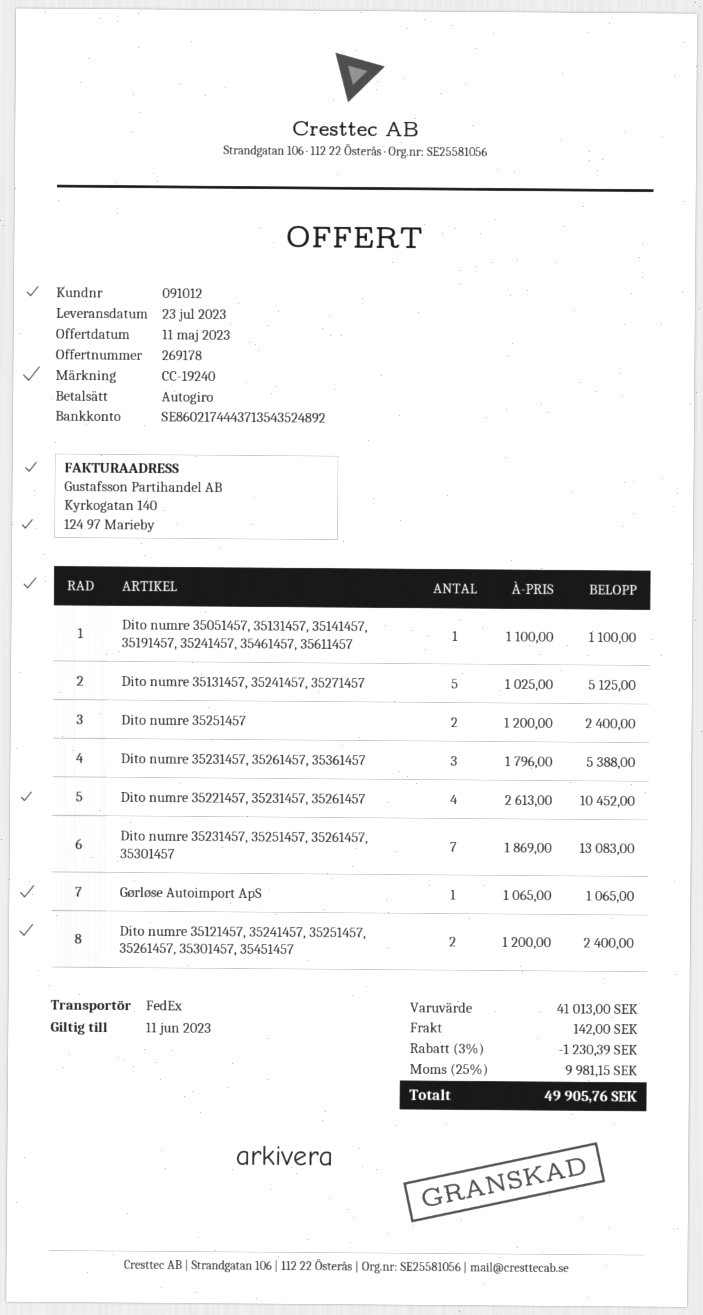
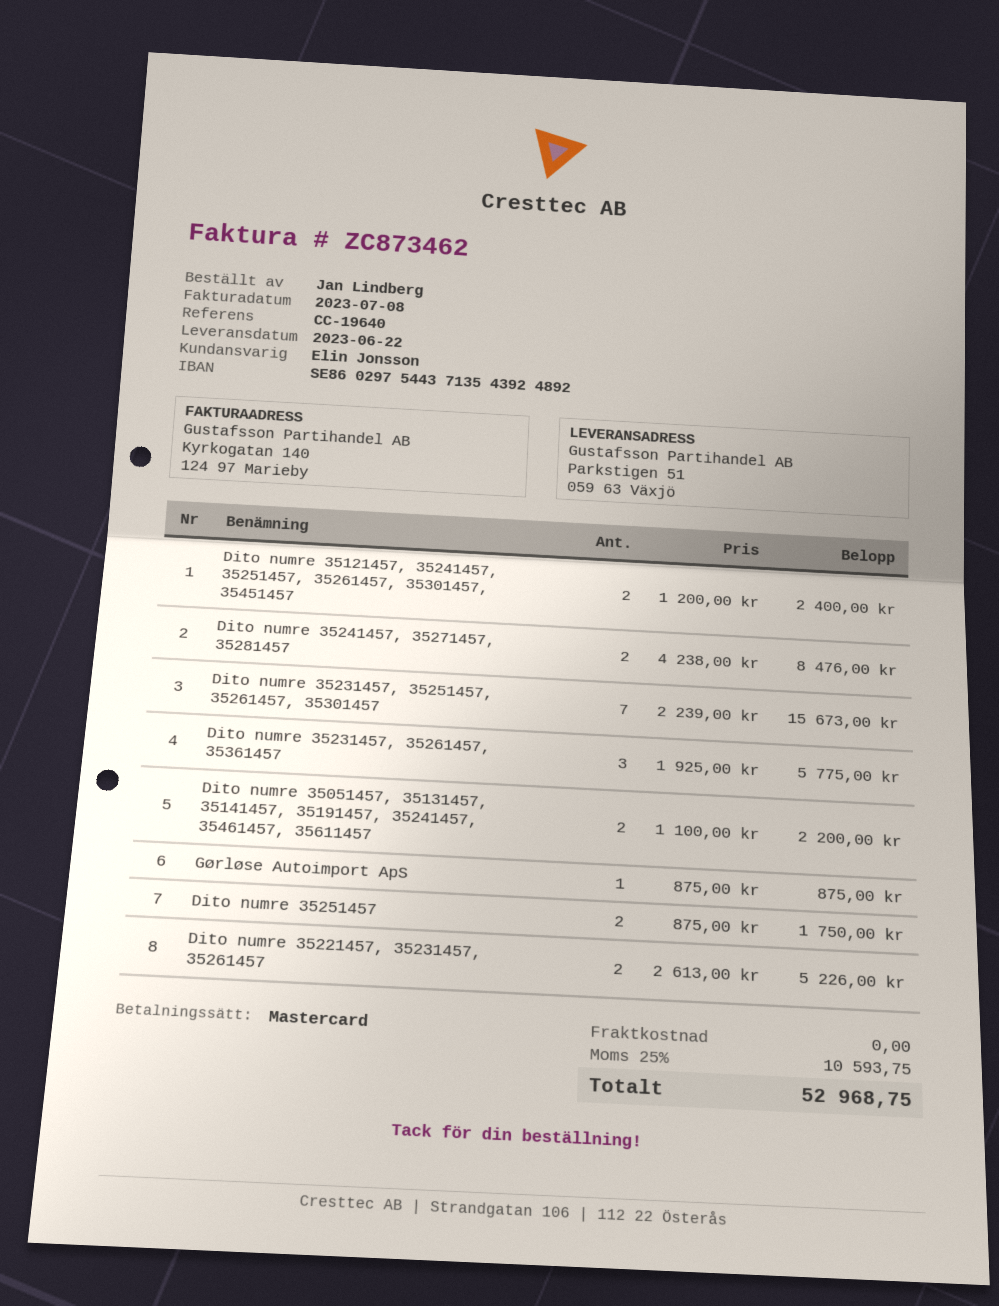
delivery date: 2023-07-23 -> 2023-06-22
reference: CC-19240 -> CC-19640
payment method: direct debit -> Mastercard
bank account: SE8602174443713543524892 -> SE8602975443713543924892
Dito numre 35051457, 35131457, 35141457, 35191457, 35241457, 35461457, 35611457: 1 x 1100.00 = 1100.00 -> 2 x 1100.00 = 2200.00
Dito numre 35131457, 35241457, 35271457: 5 x 1025.00 = 5125.00 -> none
Dito numre 35251457: 2 x 1200.00 = 2400.00 -> 2 x 875.00 = 1750.00
Dito numre 35231457, 35261457, 35361457: 3 x 1796.00 = 5388.00 -> 3 x 1925.00 = 5775.00
Dito numre 35221457, 35231457, 35261457: 4 x 2613.00 = 10452.00 -> 2 x 2613.00 = 5226.00
Dito numre 35231457, 35251457, 35261457, 35301457: 7 x 1869.00 = 13083.00 -> 7 x 2239.00 = 15673.00
Gørløse Autoimport ApS: 1 x 1065.00 = 1065.00 -> 1 x 875.00 = 875.00
Dito numre 35241457, 35271457, 35281457: none -> 2 x 4238.00 = 8476.00
discount: 3% = 1230.39 -> none
shipping: 142.00 -> 0.00
tax: 25% = 9981.15 -> 25% = 10593.75
total: 49905.76 -> 52968.75

